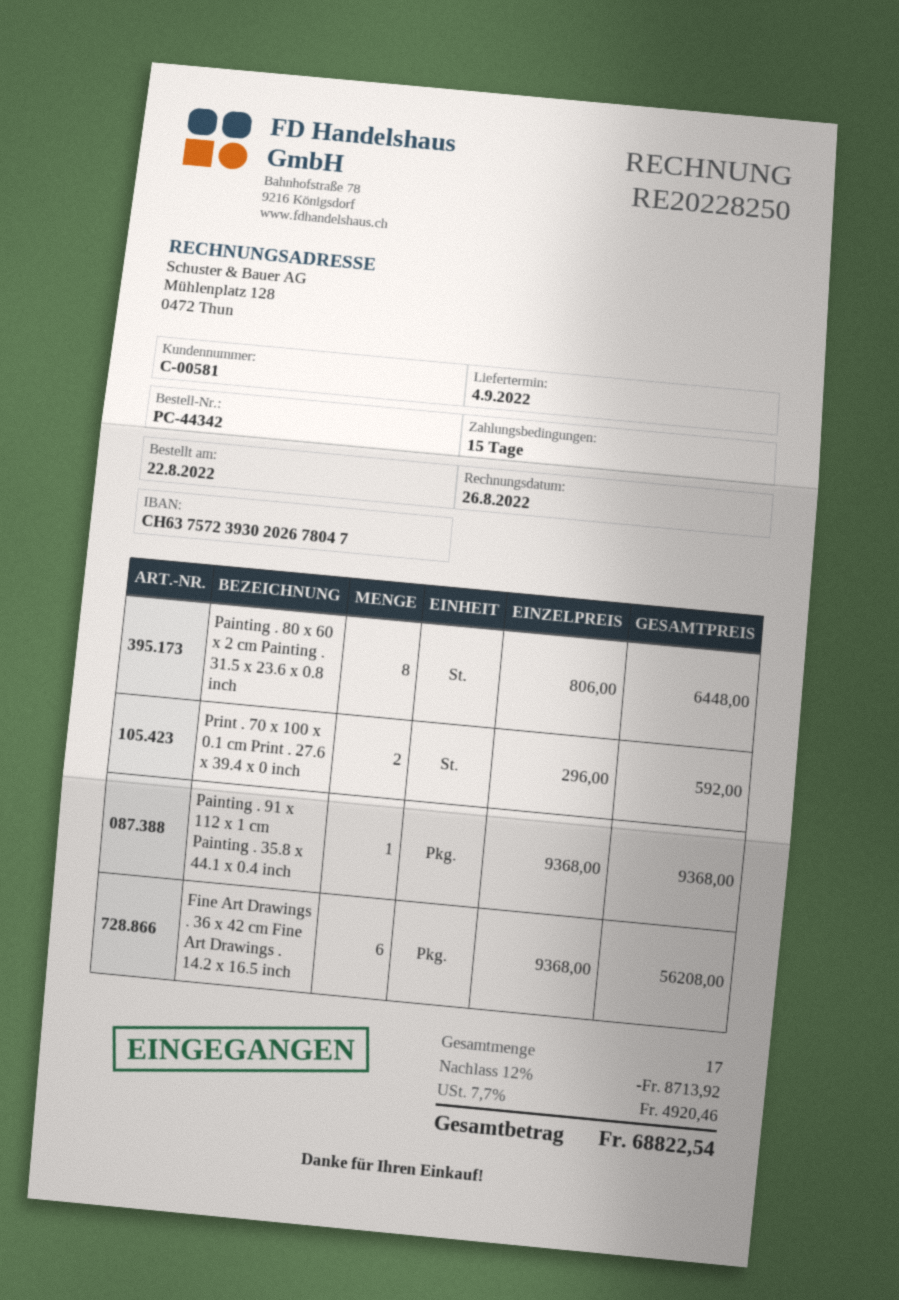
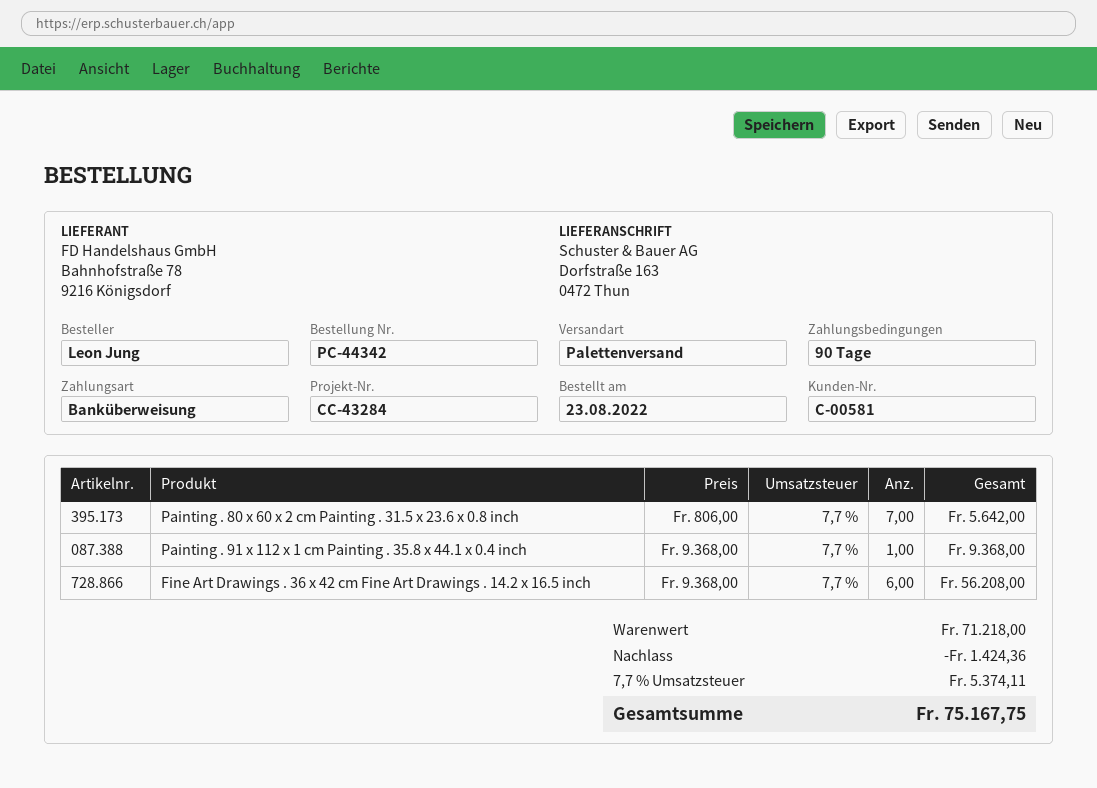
order date: 2022-08-22 -> 2022-08-23
payment terms: 15 days -> 90 days
Painting . 80 x 60 x 2 cm Painting . 31.5 x 23.6 x 0.8 inch: 8 x 806.00 = 6448.00 -> 7 x 806.00 = 5642.00
Print . 70 x 100 x 0.1 cm Print . 27.6 x 39.4 x 0 inch: 2 x 296.00 = 592.00 -> none
discount: 8713.92 -> 1424.36
tax: 7.7% = 4920.46 -> 7.7% = 5374.11
total: 68822.54 -> 75167.75

